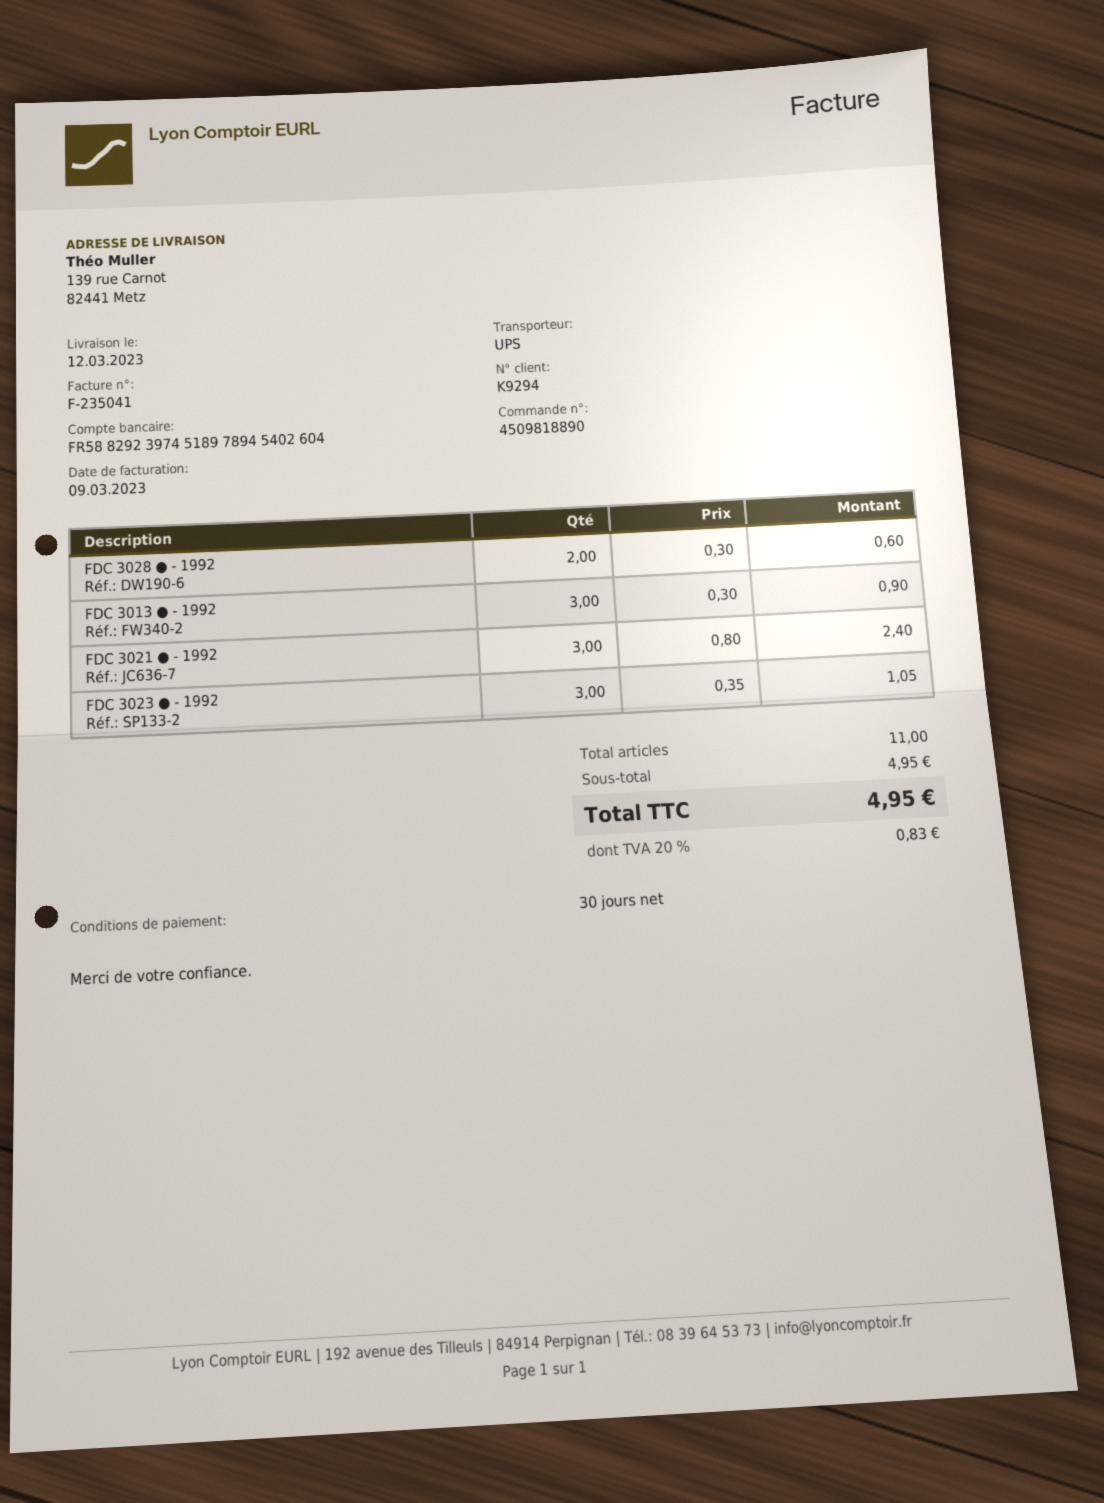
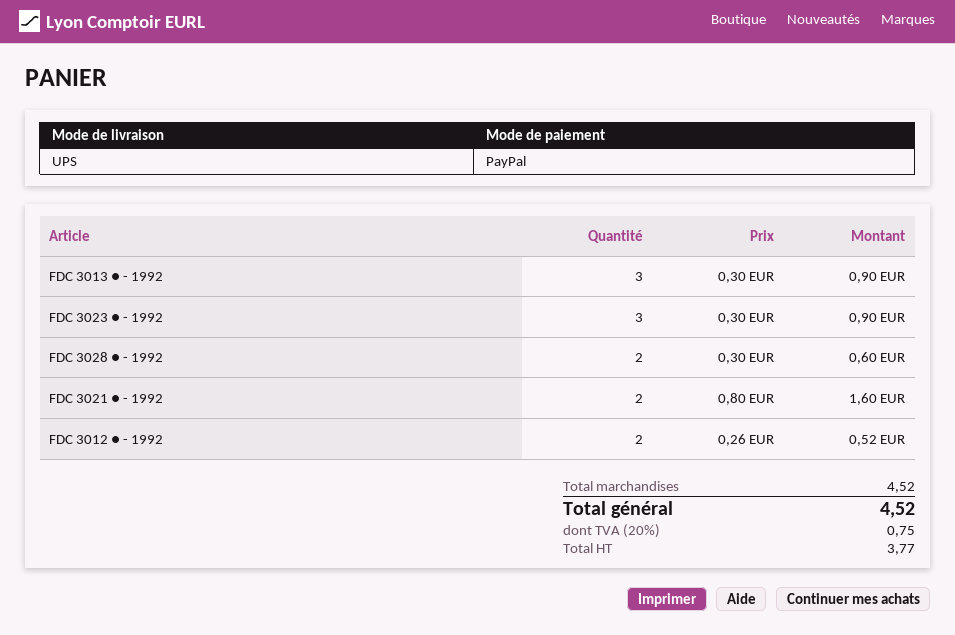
FDC 3021 ● - 1992: 3 x 0.80 = 2.40 -> 2 x 0.80 = 1.60
FDC 3023 ● - 1992: 3 x 0.35 = 1.05 -> 3 x 0.30 = 0.90
FDC 3012 ● - 1992: none -> 2 x 0.26 = 0.52
subtotal: 4.95 -> 4.52
tax: 20% = 0.83 -> 20% = 0.75
total: 4.95 -> 4.52

